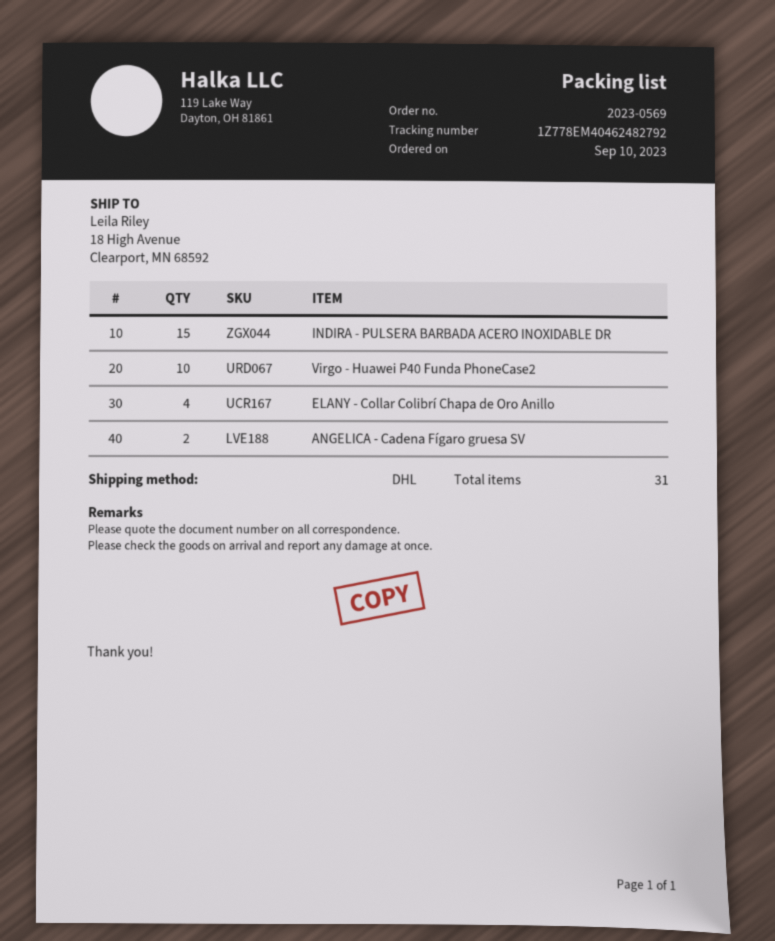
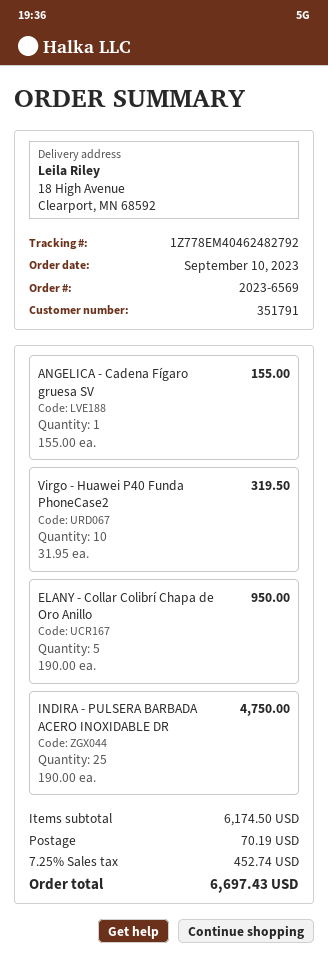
order number: 2023-0569 -> 2023-6569
INDIRA - PULSERA BARBADA ACERO INOXIDABLE DR: 15 -> 25
ELANY - Collar Colibrí Chapa de Oro Anillo: 4 -> 5
ANGELICA - Cadena Fígaro gruesa SV: 2 -> 1

